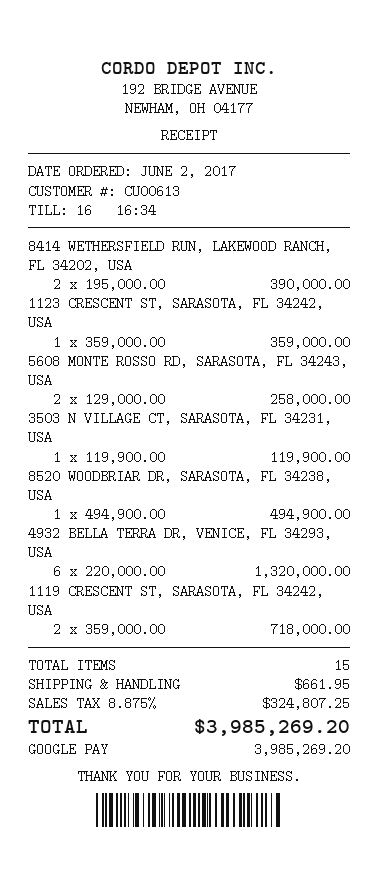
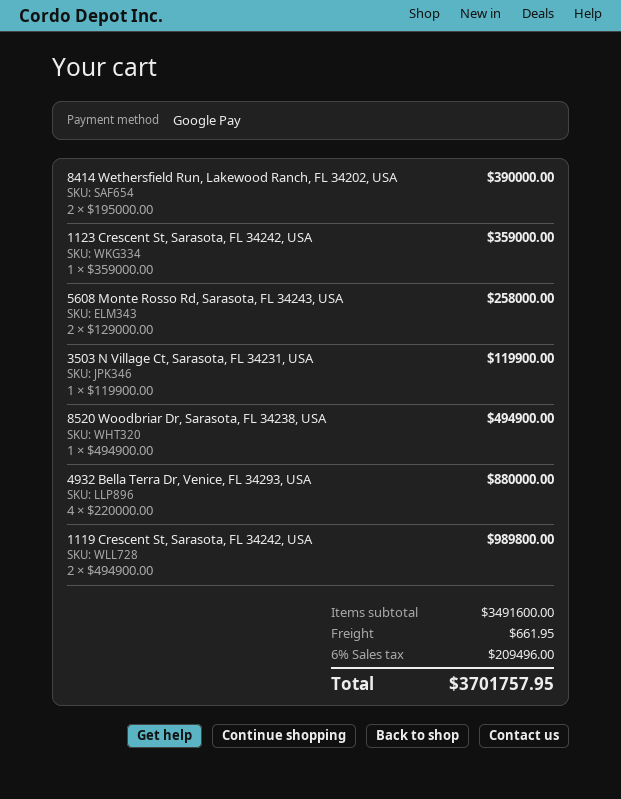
4932 BELLA TERRA DR, VENICE, FL 34293, USA: 6 x 220000.00 = 1320000.00 -> 4 x 220000.00 = 880000.00
1119 CRESCENT ST, SARASOTA, FL 34242, USA: 2 x 359000.00 = 718000.00 -> 2 x 494900.00 = 989800.00
tax: 8.875% = 324807.25 -> 6% = 209496.00
total: 3985269.20 -> 3701757.95

